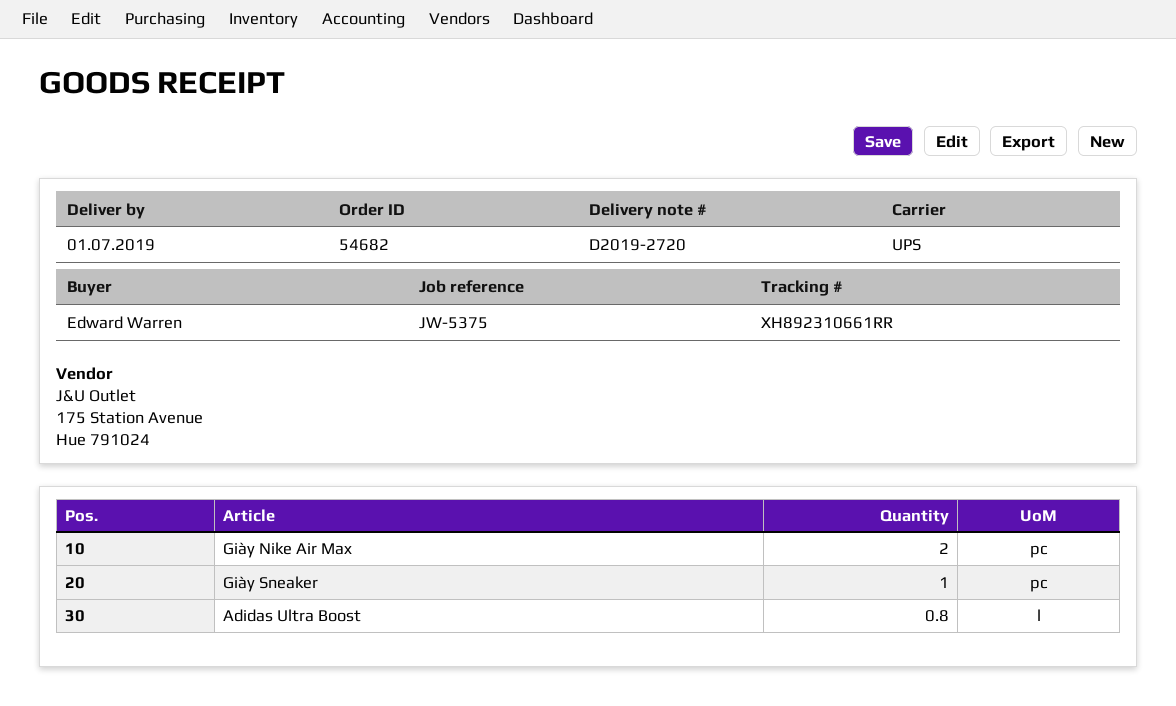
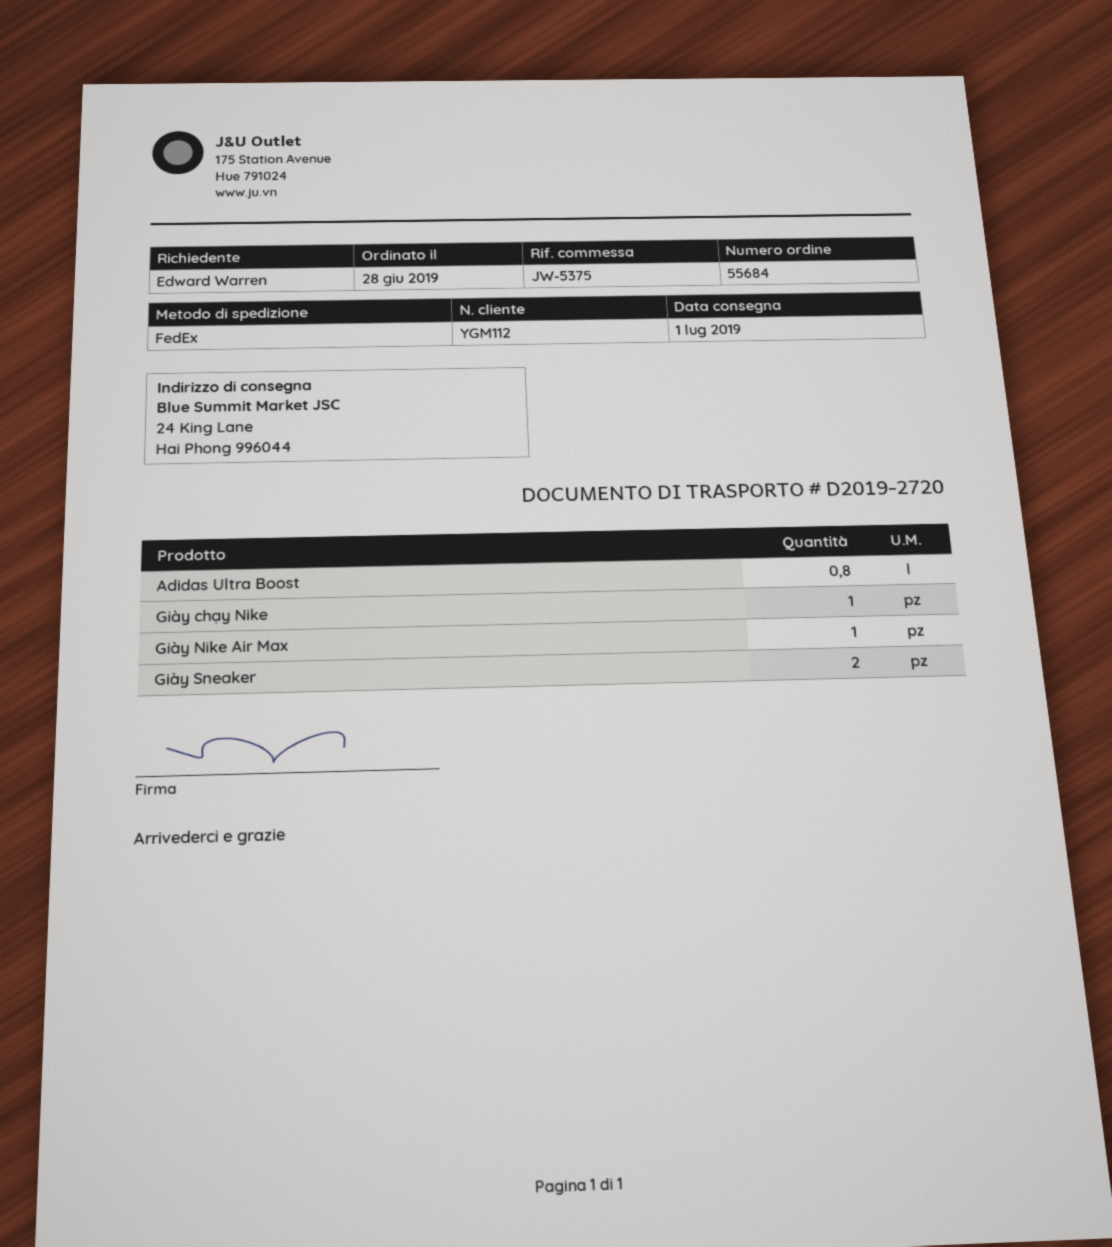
order number: 54682 -> 55684
shipping method: UPS -> FedEx
Giày Nike Air Max: 2 -> 1
Giày Sneaker: 1 -> 2
Giày chạy Nike: none -> 1

